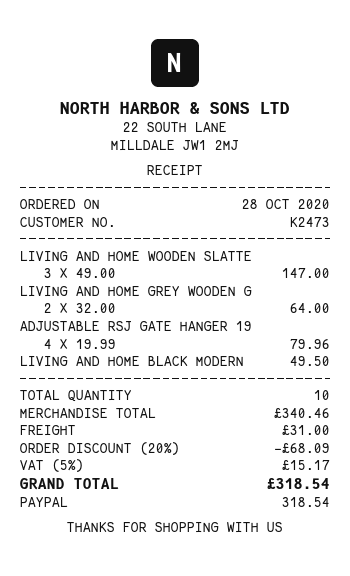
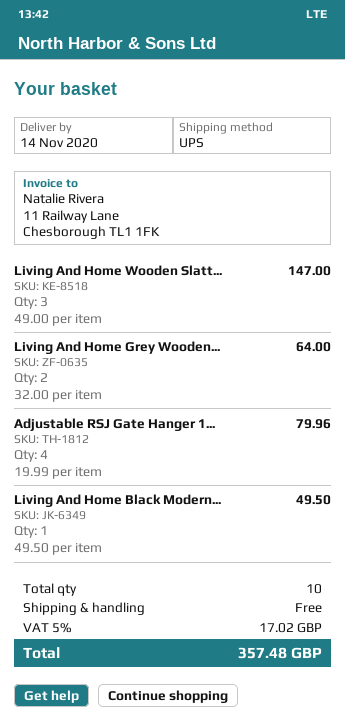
discount: 20% = 68.09 -> none
shipping: 31.00 -> 0.00
tax: 5% = 15.17 -> 5% = 17.02
total: 318.54 -> 357.48

